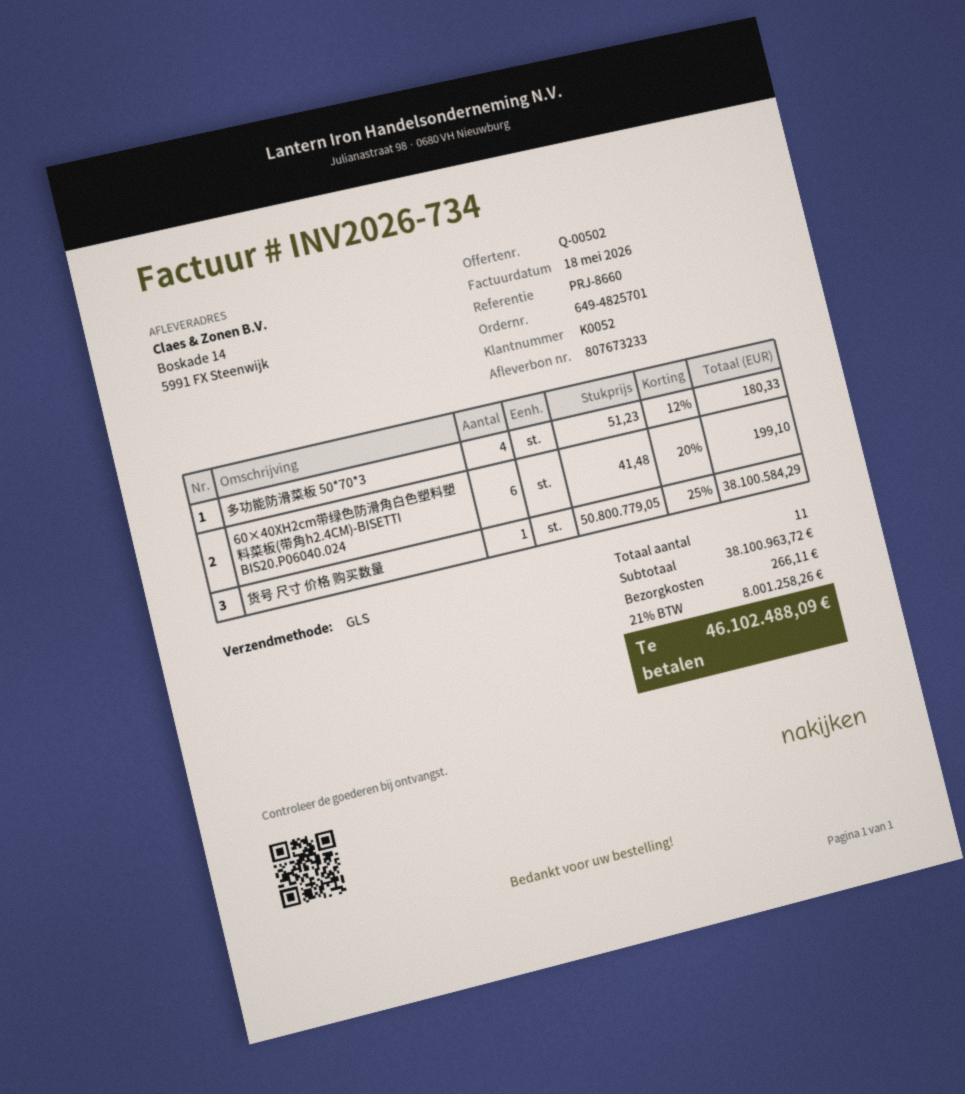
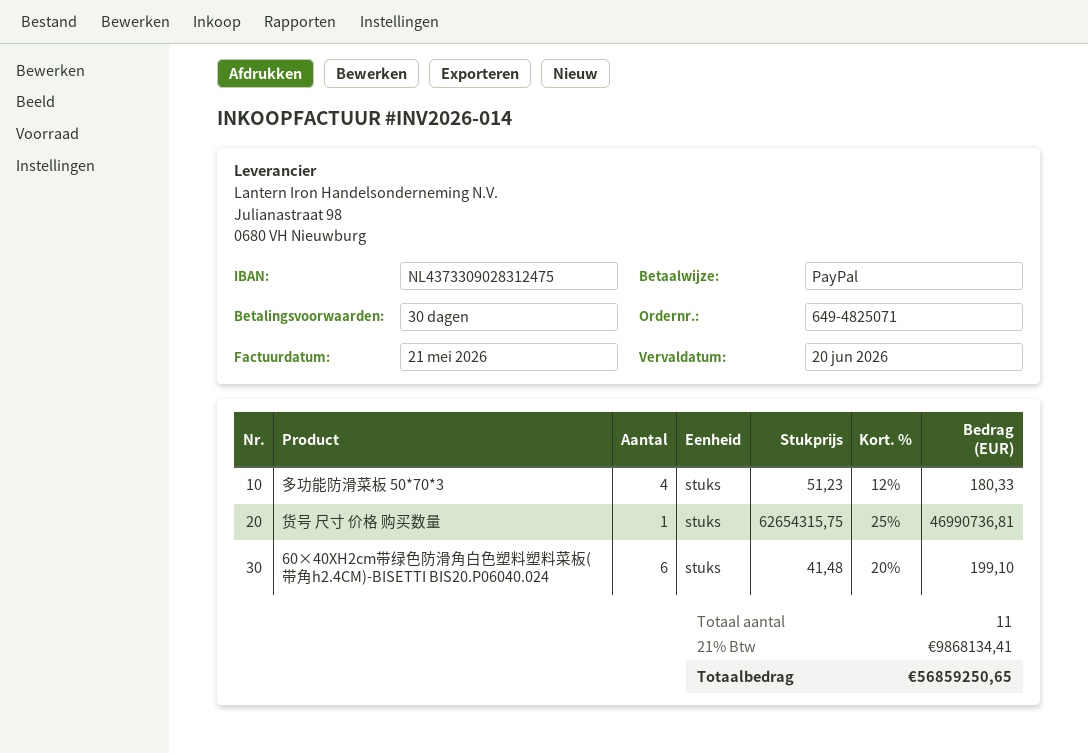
order number: 649-4825701 -> 649-4825071
invoice number: INV2026-734 -> INV2026-014
invoice date: 2026-05-18 -> 2026-05-21
货号 尺寸 价格 购买数量: 1 x 50800779.05 - 25% = 38100584.29 -> 1 x 62654315.75 - 25% = 46990736.81
shipping: 266.11 -> none
tax: 21% = 8001258.26 -> 21% = 9868134.41
total: 46102488.09 -> 56859250.65

